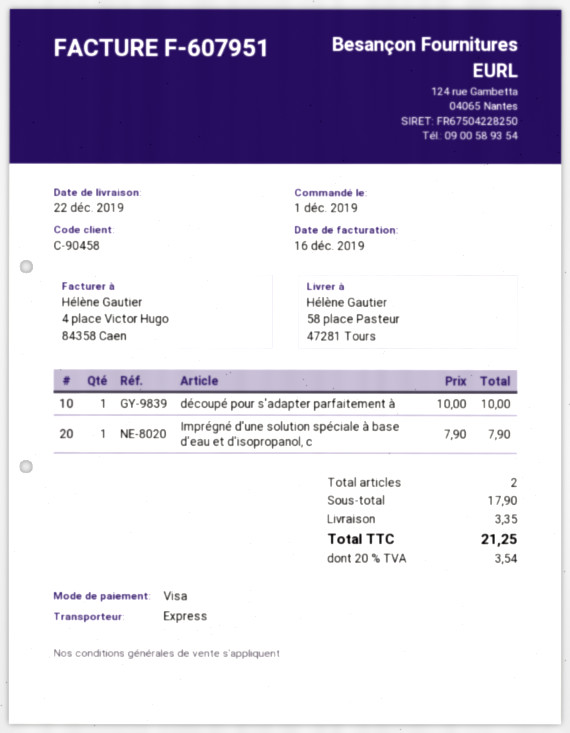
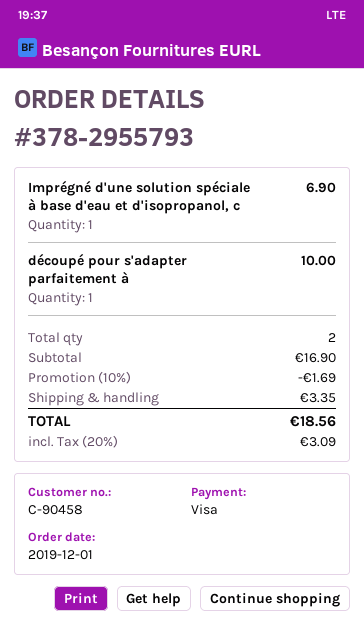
Imprégné d'une solution spéciale à base d'eau et d'isopropanol, c: 1 for 7.90 -> 1 for 6.90
subtotal: 17.90 -> 16.90
discount: none -> 10% = 1.69
tax: 20% = 3.54 -> 20% = 3.09
total: 21.25 -> 18.56

